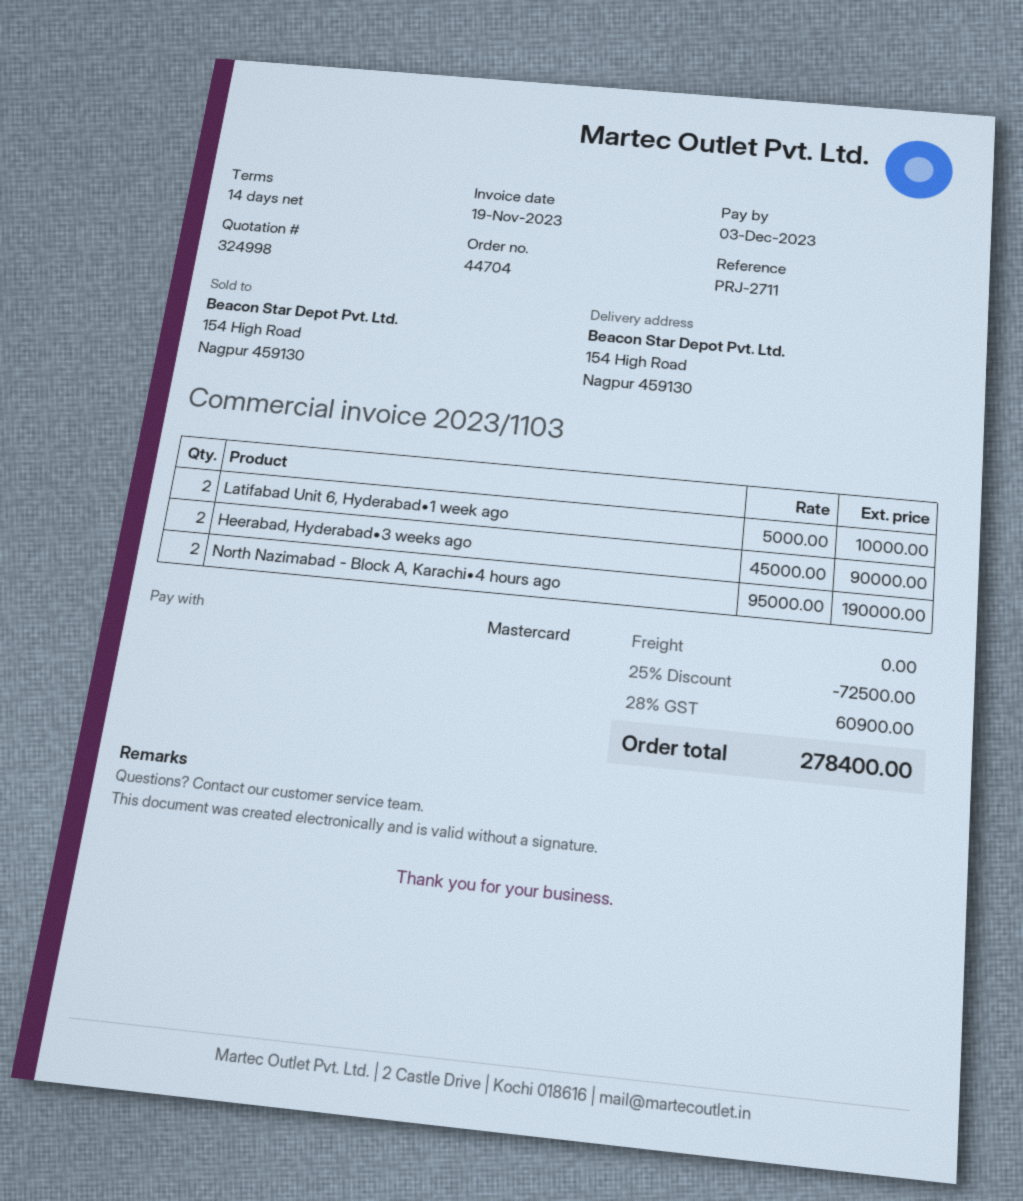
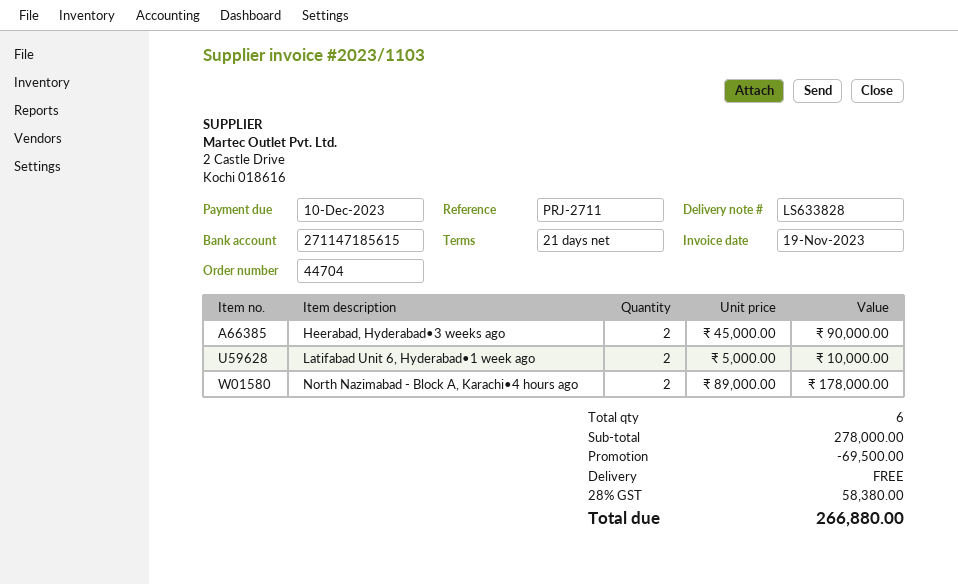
payment terms: 14 days -> 21 days
due date: 2023-12-03 -> 2023-12-10
North Nazimabad - Block A, Karachi•4 hours ago: 2 x 95000.00 = 190000.00 -> 2 x 89000.00 = 178000.00
discount: 72500.00 -> 69500.00
tax: 28% = 60900.00 -> 28% = 58380.00
total: 278400.00 -> 266880.00

